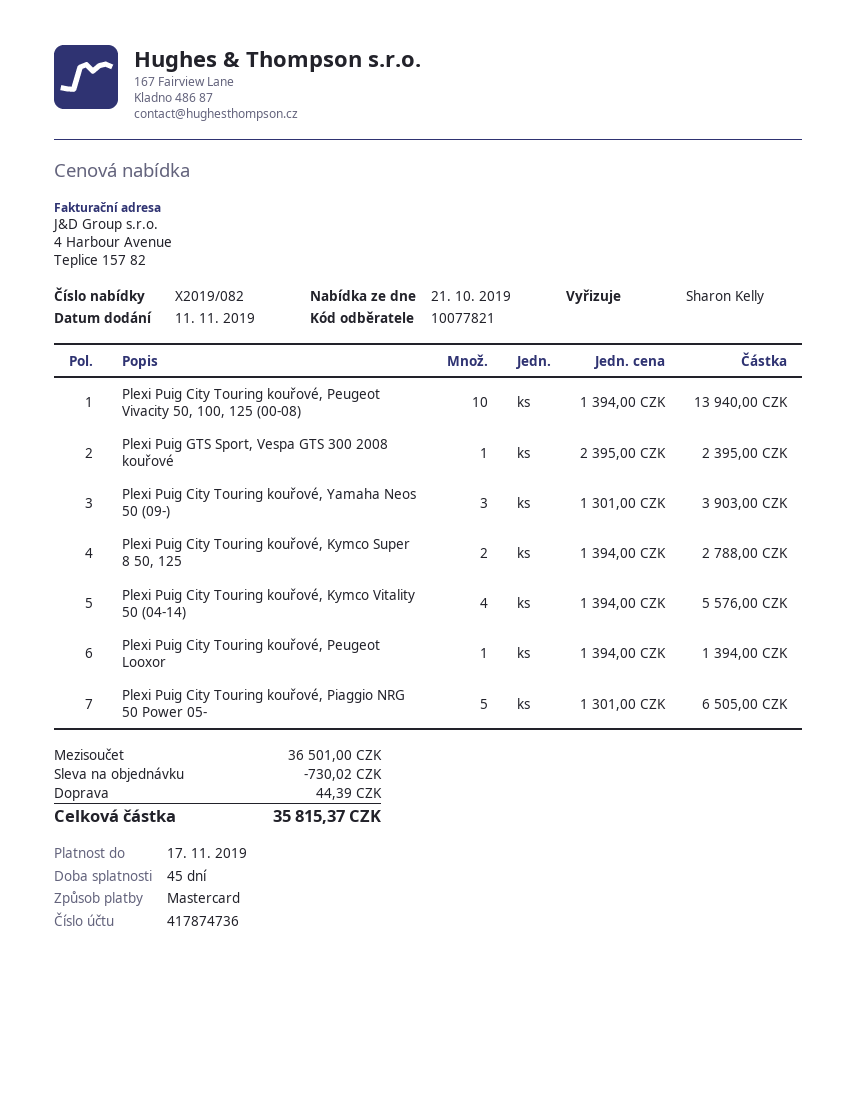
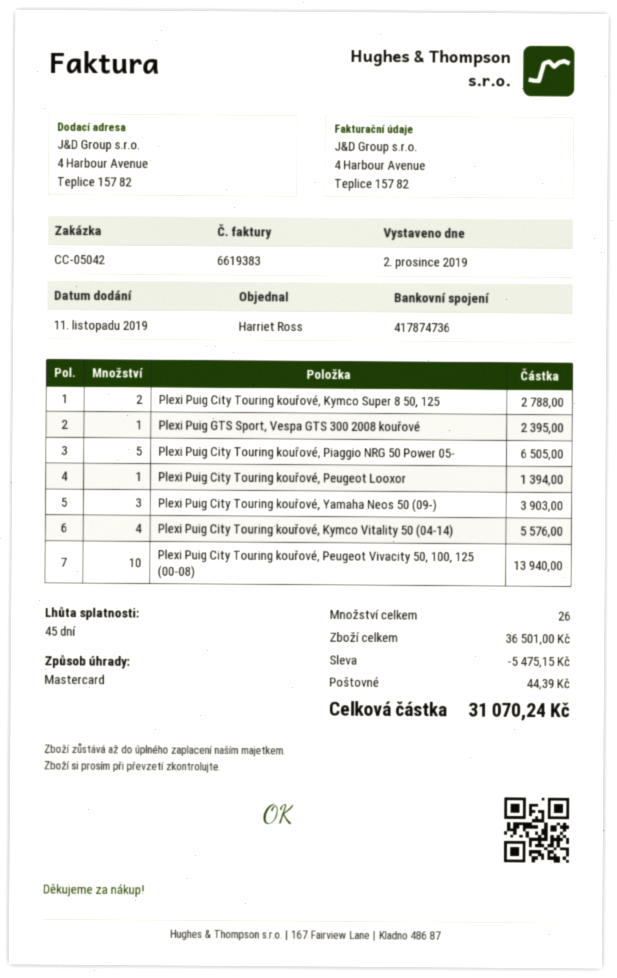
discount: 730.02 -> 5475.15
total: 35815.37 -> 31070.24

